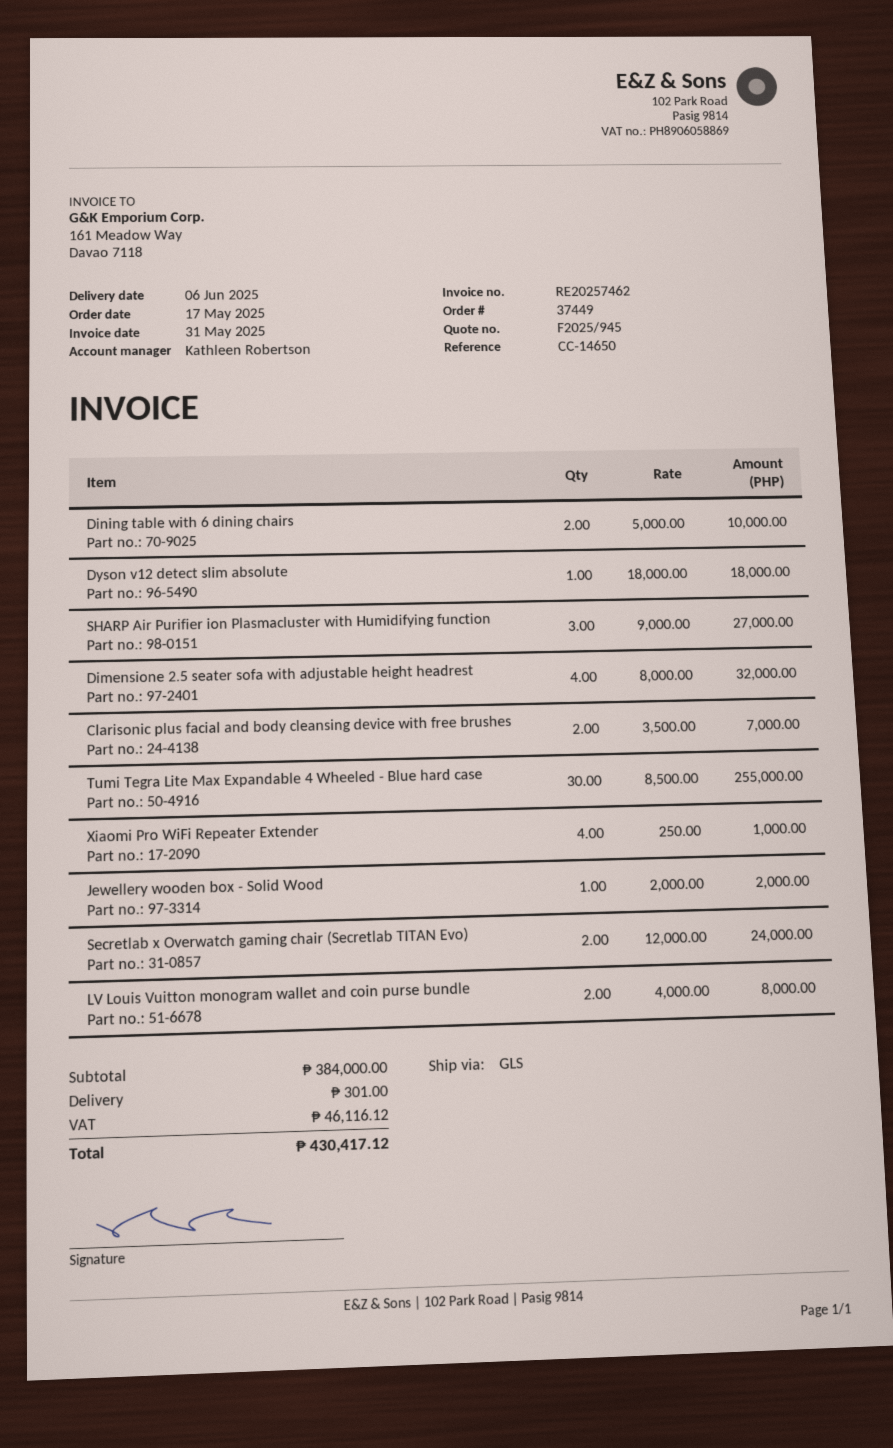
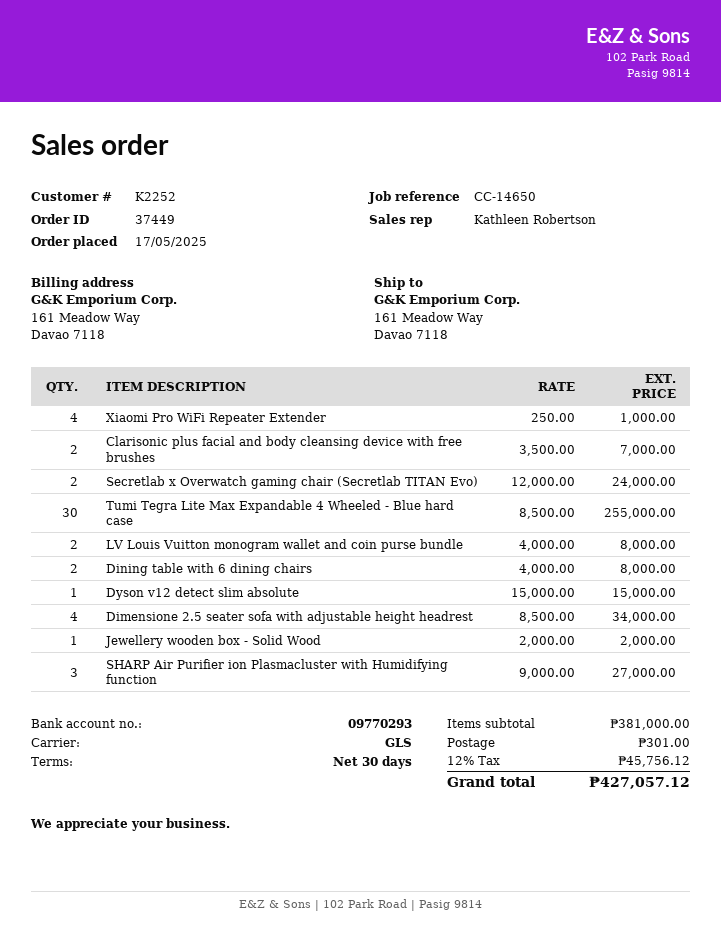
Dining table with 6 dining chairs: 2 x 5000.00 = 10000.00 -> 2 x 4000.00 = 8000.00
Dyson v12 detect slim absolute: 1 x 18000.00 = 18000.00 -> 1 x 15000.00 = 15000.00
Dimensione 2.5 seater sofa with adjustable height headrest: 4 x 8000.00 = 32000.00 -> 4 x 8500.00 = 34000.00
subtotal: 384000.00 -> 381000.00
tax: 46116.12 -> 45756.12
total: 430417.12 -> 427057.12

